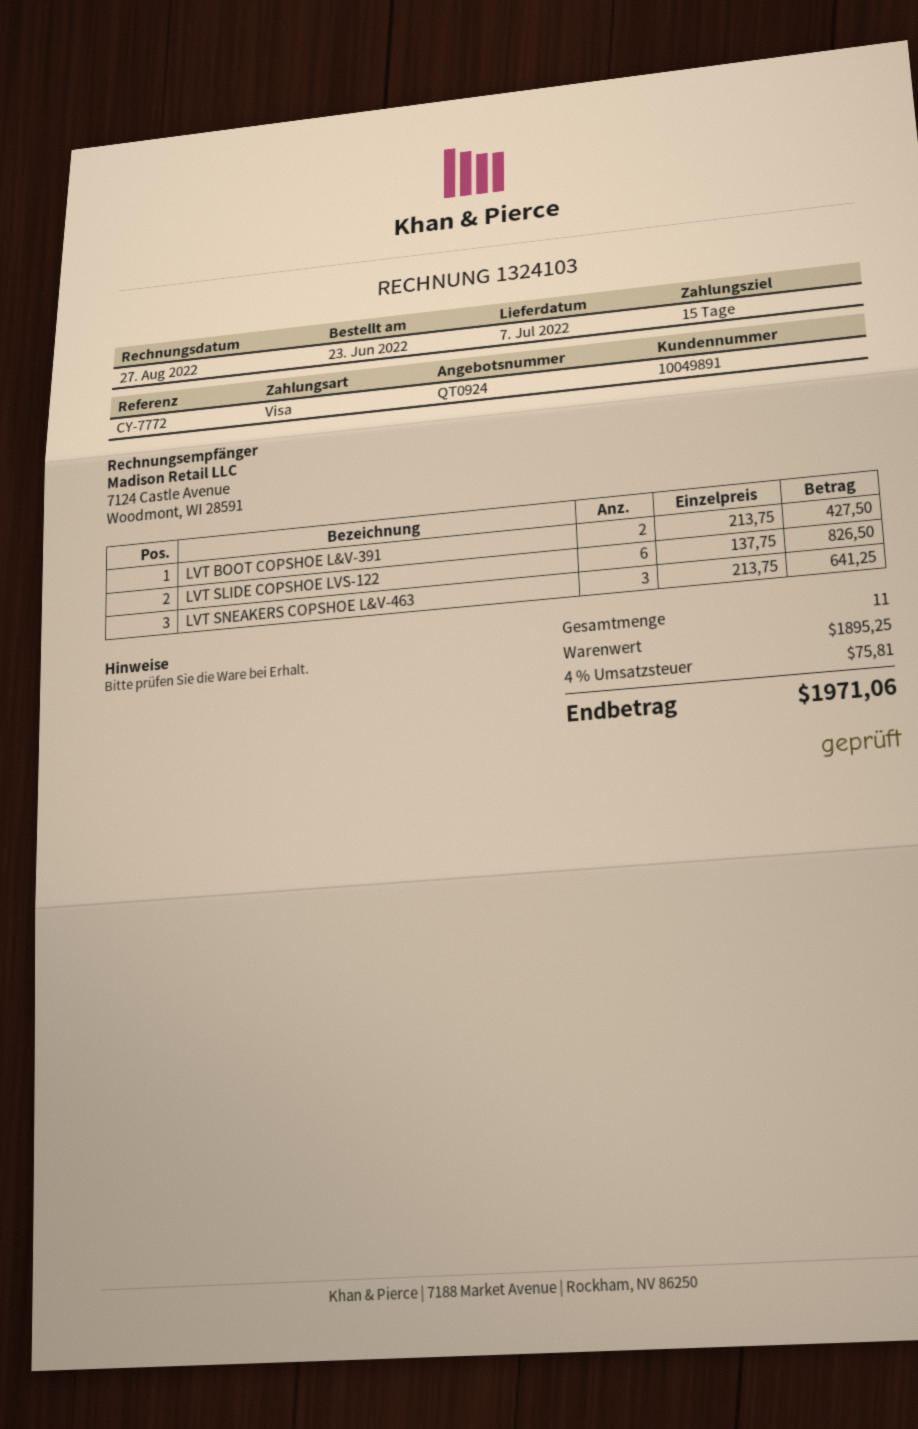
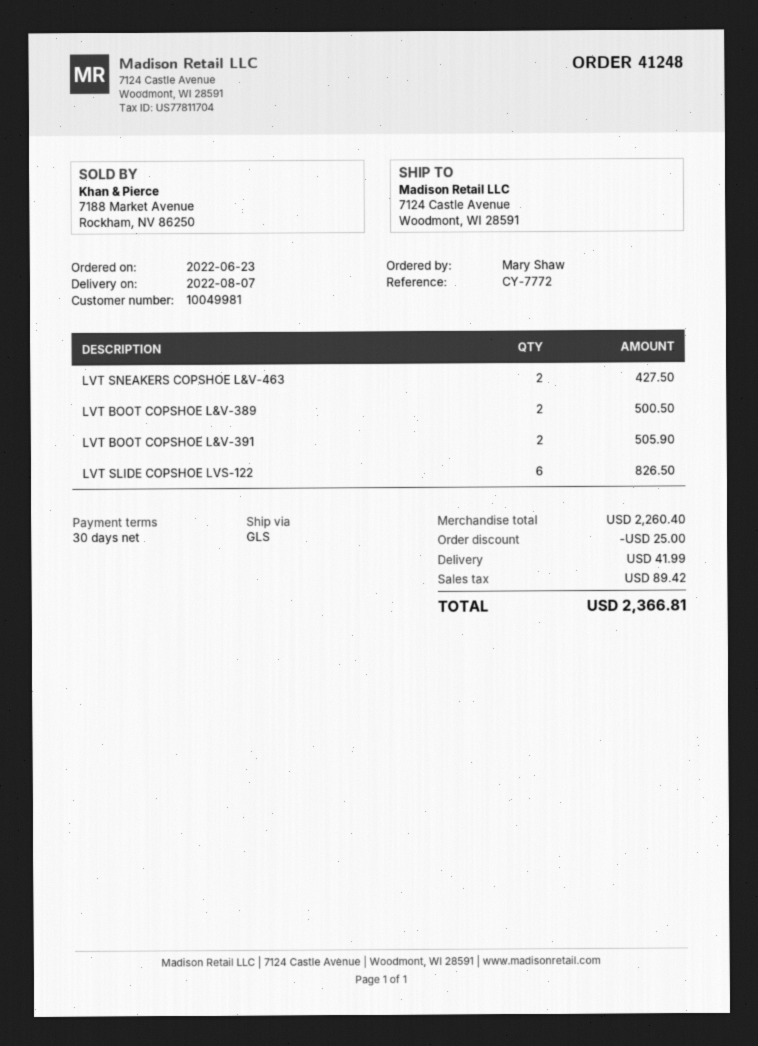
delivery date: 2022-07-07 -> 2022-08-07
payment terms: 15 days -> 30 days
customer number: 10049891 -> 10049981
LVT BOOT COPSHOE L&V-391: 2 for 427.50 -> 2 for 505.90
LVT SNEAKERS COPSHOE L&V-463: 3 for 641.25 -> 2 for 427.50
LVT BOOT COPSHOE L&V-389: none -> 2 for 500.50
subtotal: 1895.25 -> 2260.40
discount: none -> 25.00
shipping: none -> 41.99
tax: 75.81 -> 89.42
total: 1971.06 -> 2366.81

